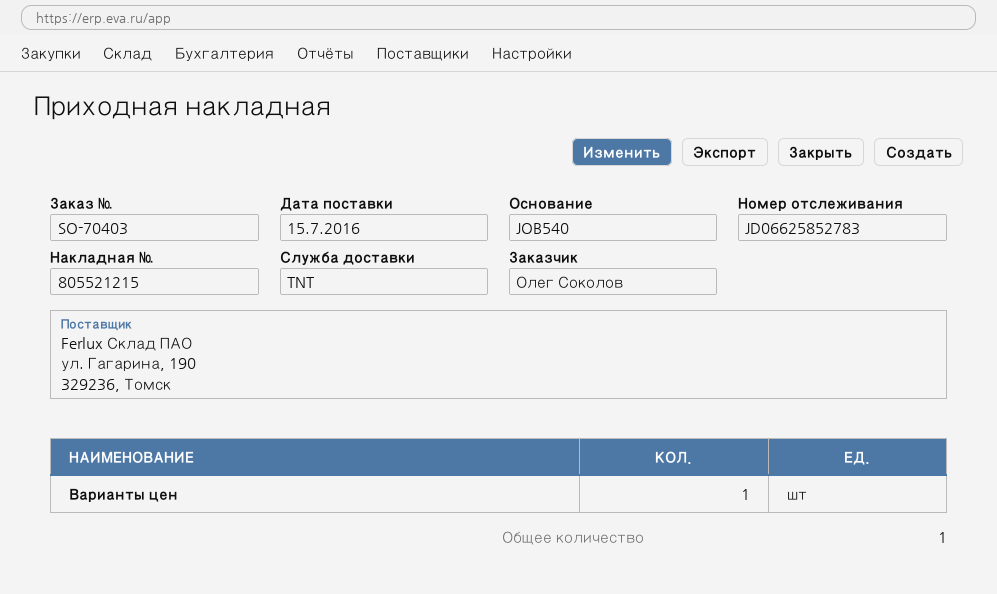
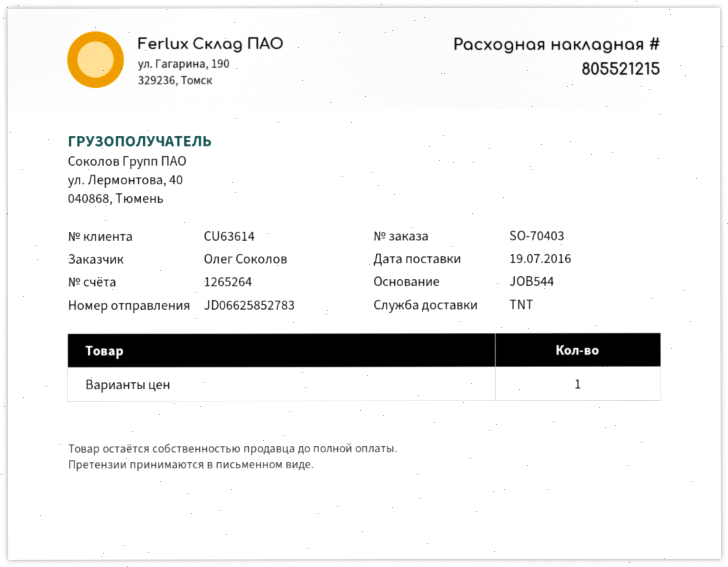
delivery date: 2016-07-15 -> 2016-07-19
reference: JOB540 -> JOB544

